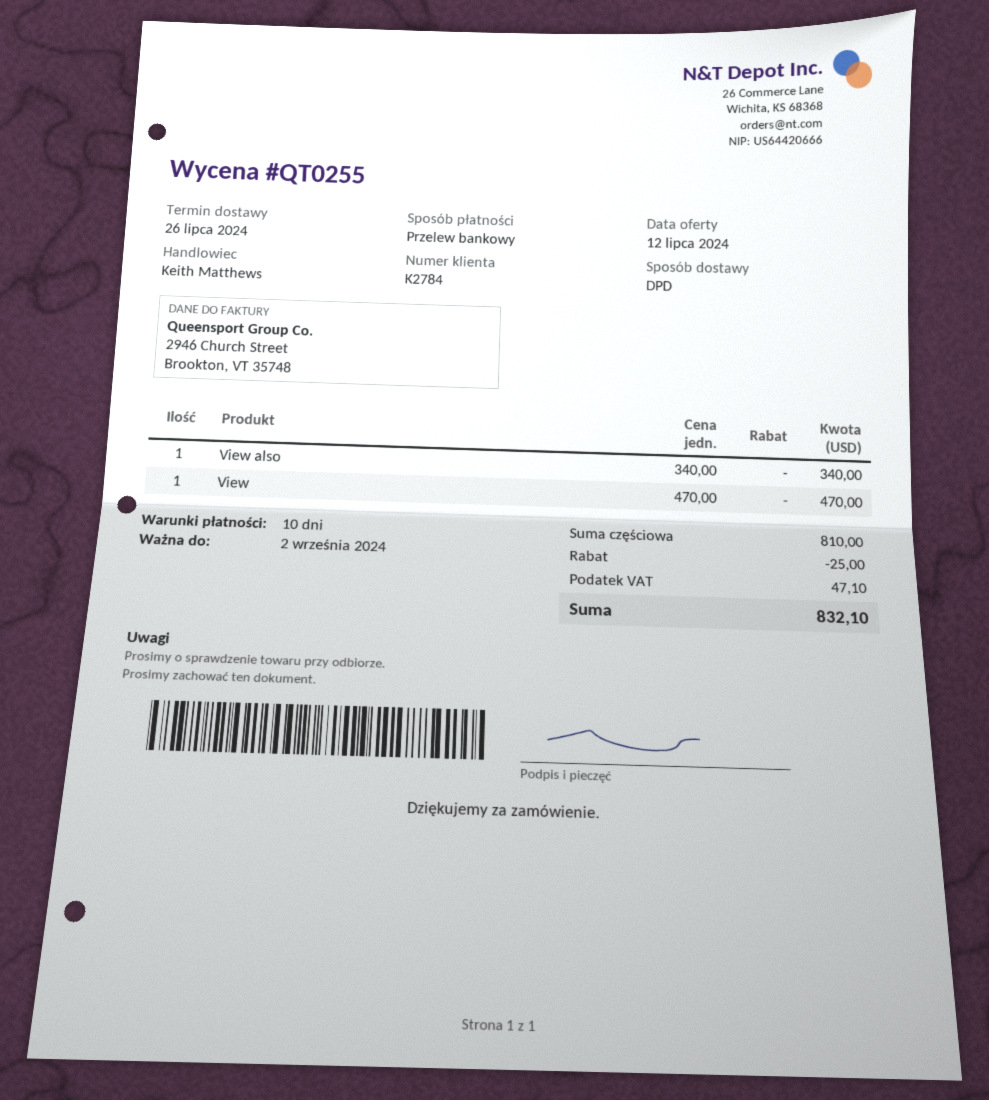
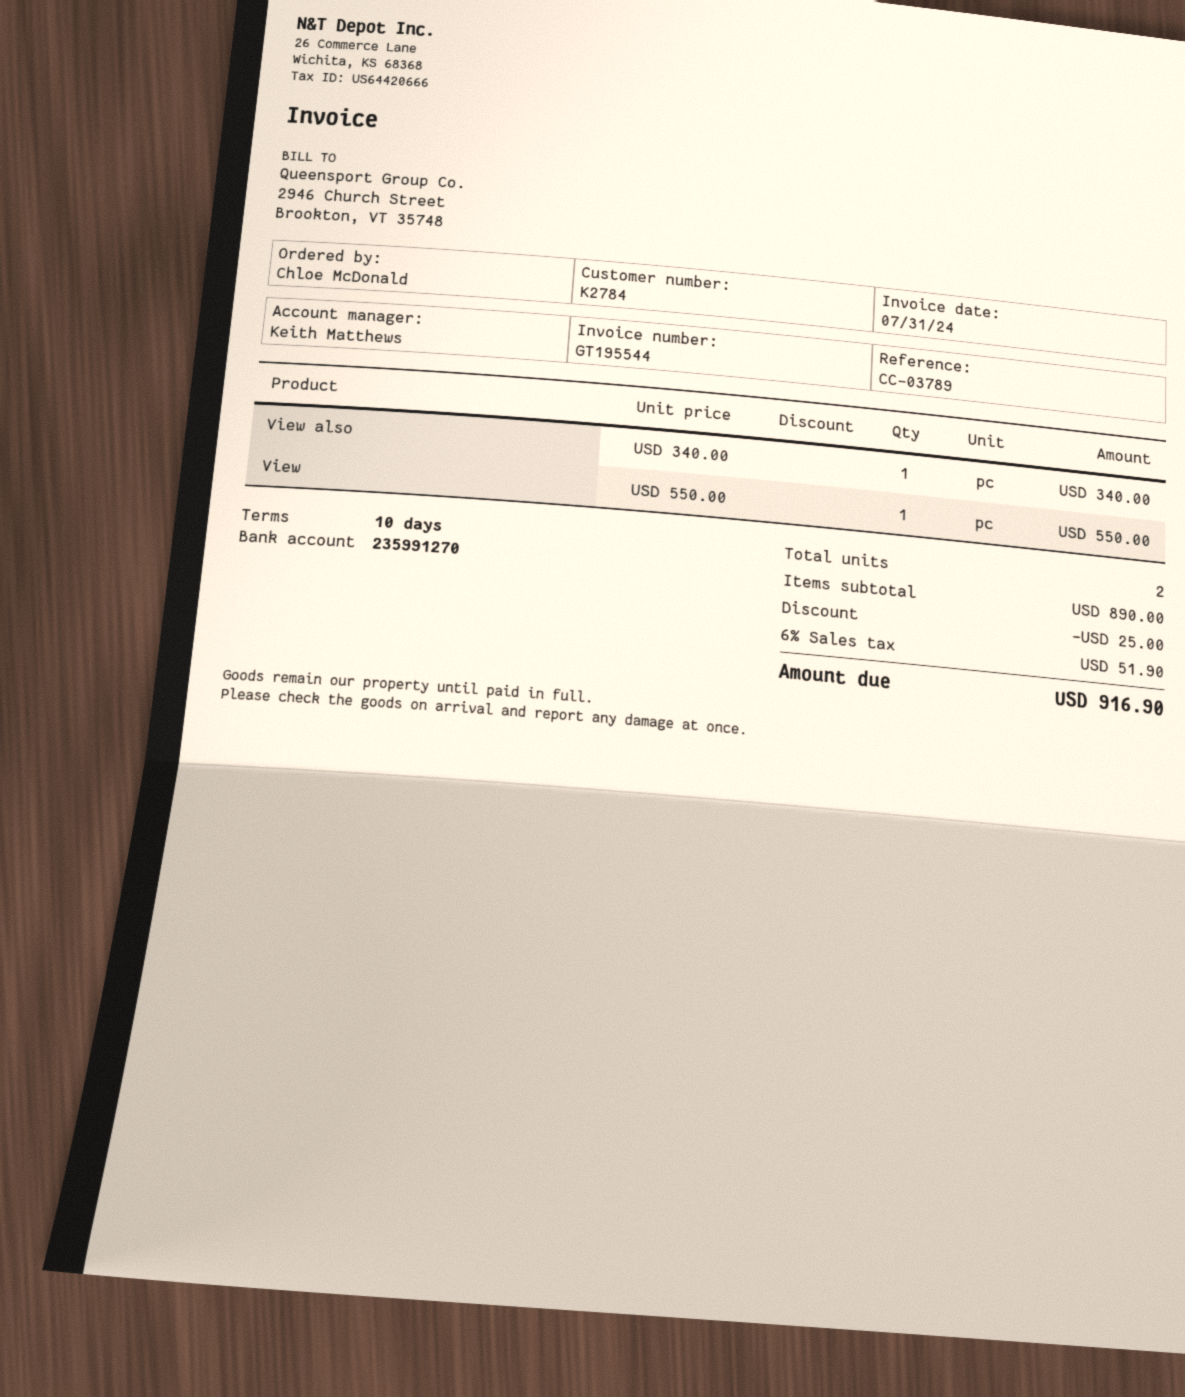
View: 1 x 470.00 = 470.00 -> 1 x 550.00 = 550.00
subtotal: 810.00 -> 890.00
tax: 47.10 -> 51.90
total: 832.10 -> 916.90

